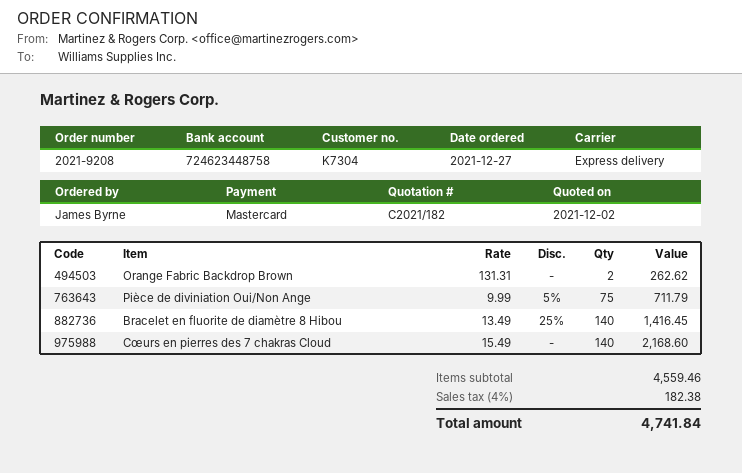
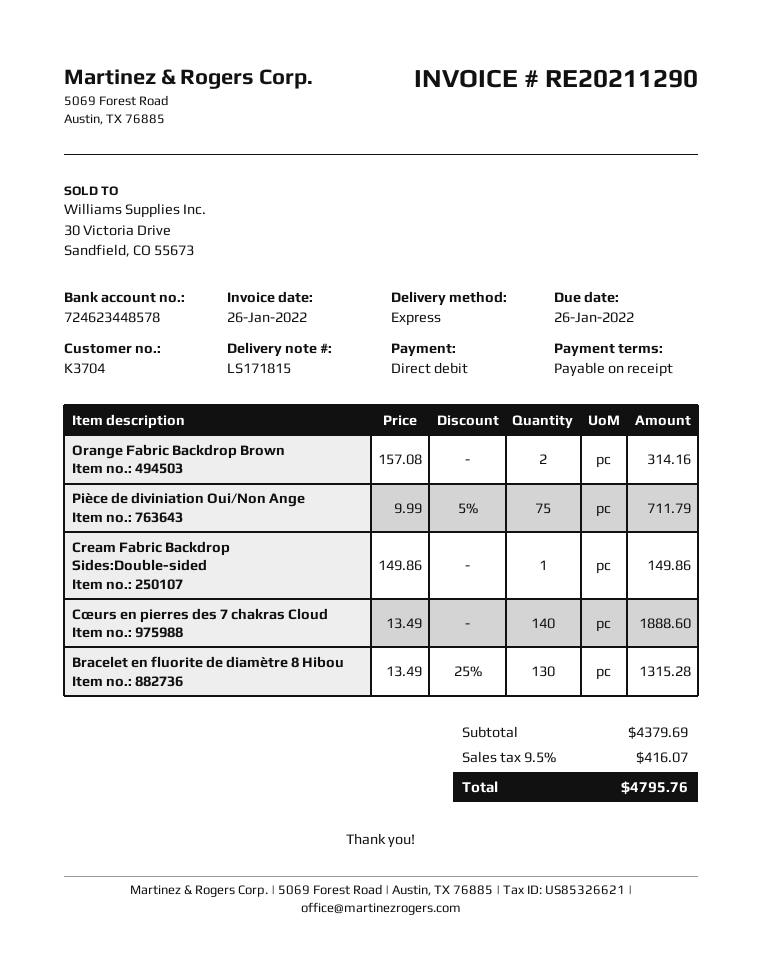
customer number: K7304 -> K3704
payment method: Mastercard -> direct debit
bank account: 724623448758 -> 724623448578
Orange Fabric Backdrop Brown: 2 x 131.31 = 262.62 -> 2 x 157.08 = 314.16
Bracelet en fluorite de diamètre 8 Hibou: 140 x 13.49 - 25% = 1416.45 -> 130 x 13.49 - 25% = 1315.28
Cœurs en pierres des 7 chakras Cloud: 140 x 15.49 = 2168.60 -> 140 x 13.49 = 1888.60
Cream Fabric Backdrop Sides:Double-sided: none -> 1 x 149.86 = 149.86
subtotal: 4559.46 -> 4379.69
tax: 4% = 182.38 -> 9.5% = 416.07
total: 4741.84 -> 4795.76

